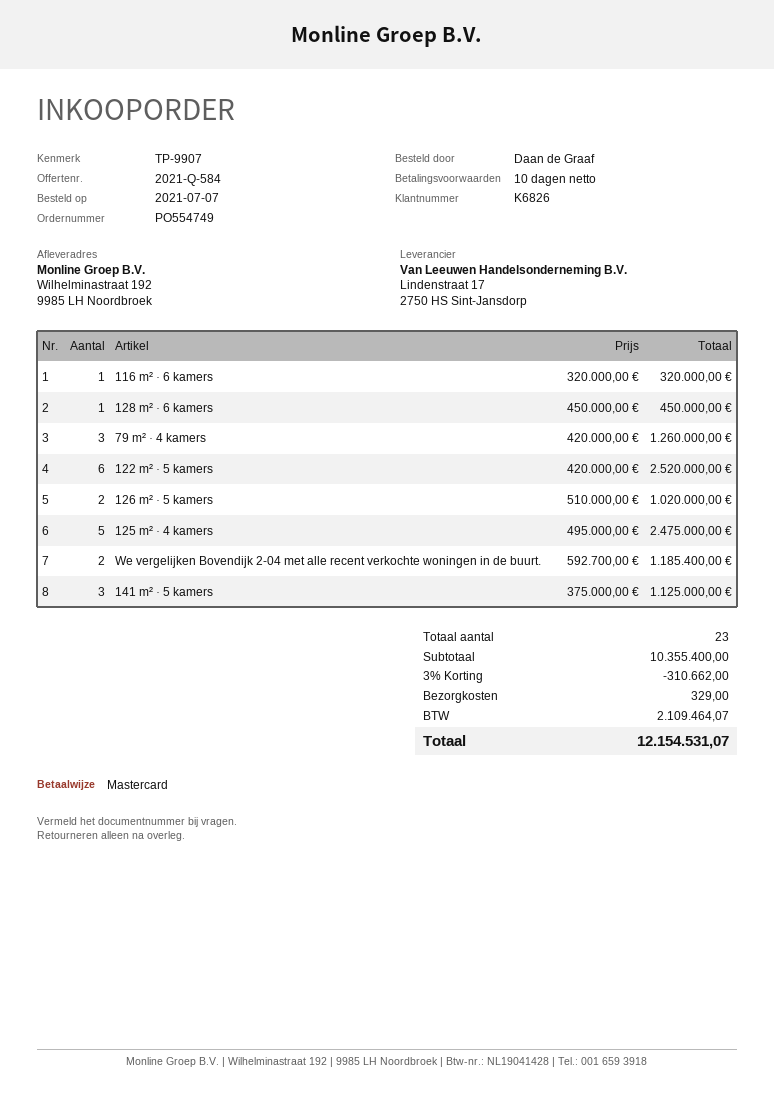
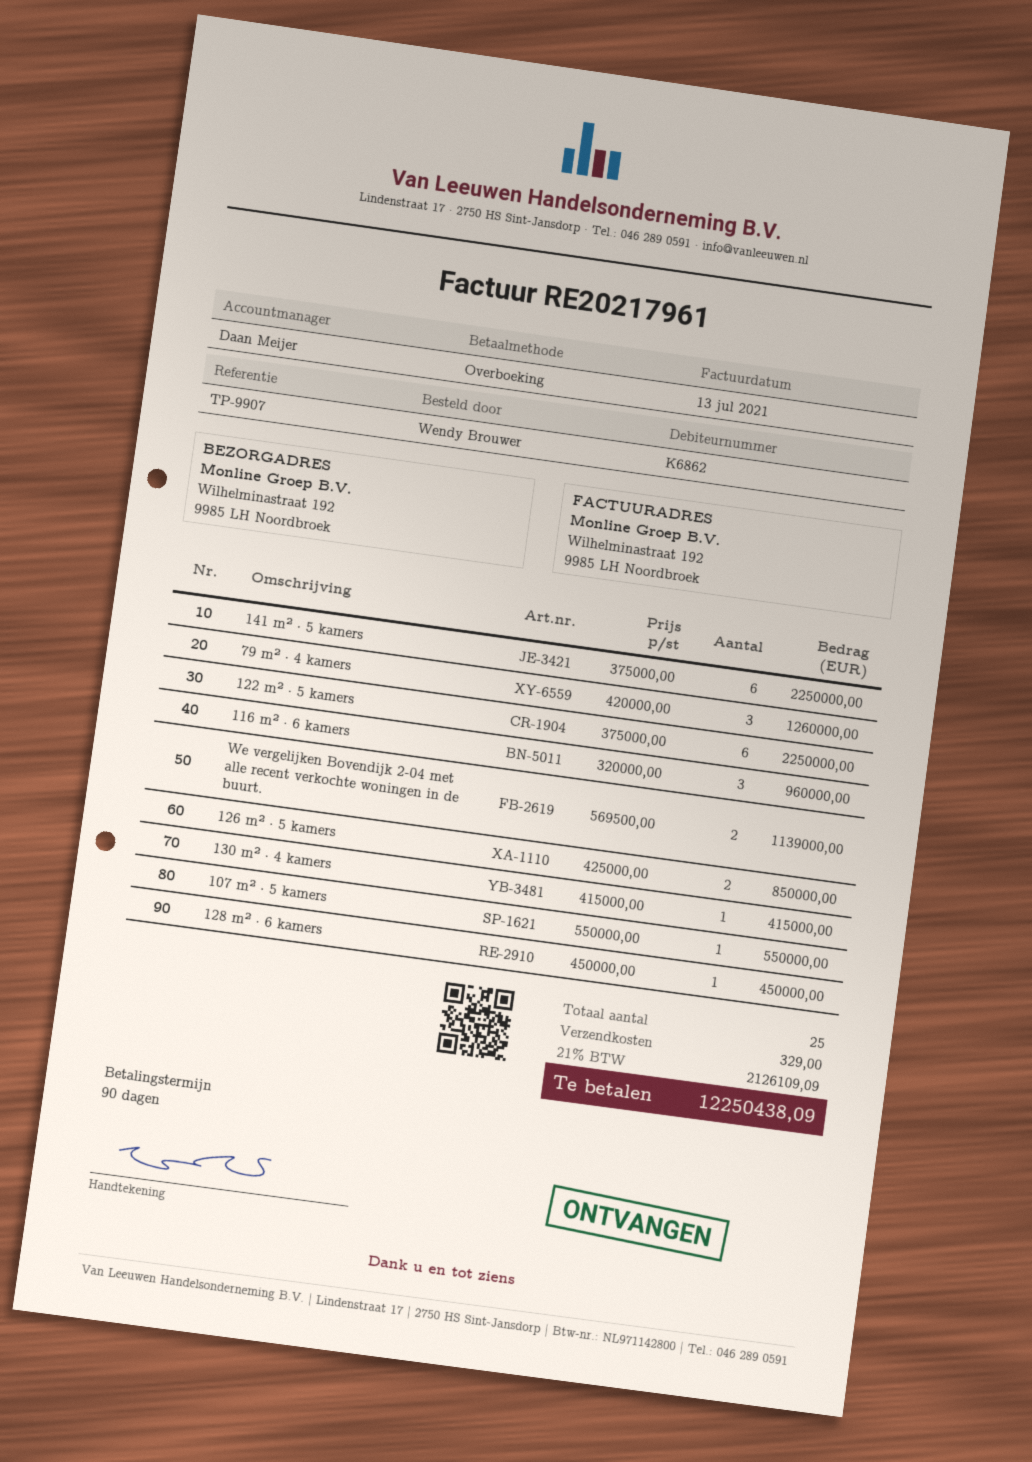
payment terms: 10 days -> 90 days
customer number: K6826 -> K6862
ordered by: Daan de Graaf -> Wendy Brouwer
payment method: Mastercard -> bank transfer
116 m² · 6 kamers: 1 x 320000.00 = 320000.00 -> 3 x 320000.00 = 960000.00
122 m² · 5 kamers: 6 x 420000.00 = 2520000.00 -> 6 x 375000.00 = 2250000.00
126 m² · 5 kamers: 2 x 510000.00 = 1020000.00 -> 2 x 425000.00 = 850000.00
125 m² · 4 kamers: 5 x 495000.00 = 2475000.00 -> none
We vergelijken Bovendijk 2-04 met alle recent verkochte woningen in de buurt.: 2 x 592700.00 = 1185400.00 -> 2 x 569500.00 = 1139000.00
141 m² · 5 kamers: 3 x 375000.00 = 1125000.00 -> 6 x 375000.00 = 2250000.00
130 m² · 4 kamers: none -> 1 x 415000.00 = 415000.00
107 m² · 5 kamers: none -> 1 x 550000.00 = 550000.00
total quantity: 23 -> 25
discount: 3% = 310662.00 -> none
tax: 2109464.07 -> 2126109.09
total: 12154531.07 -> 12250438.09

